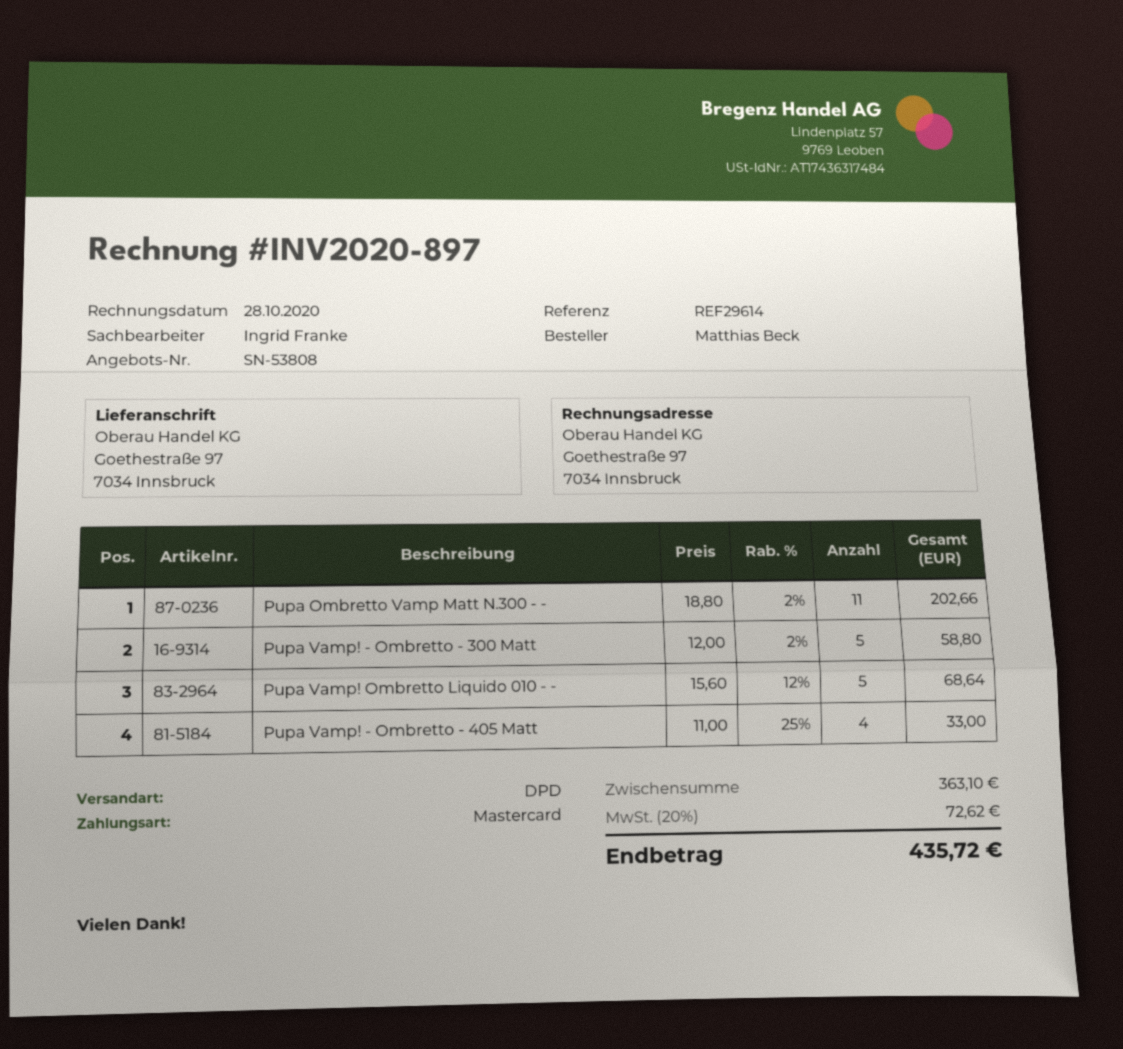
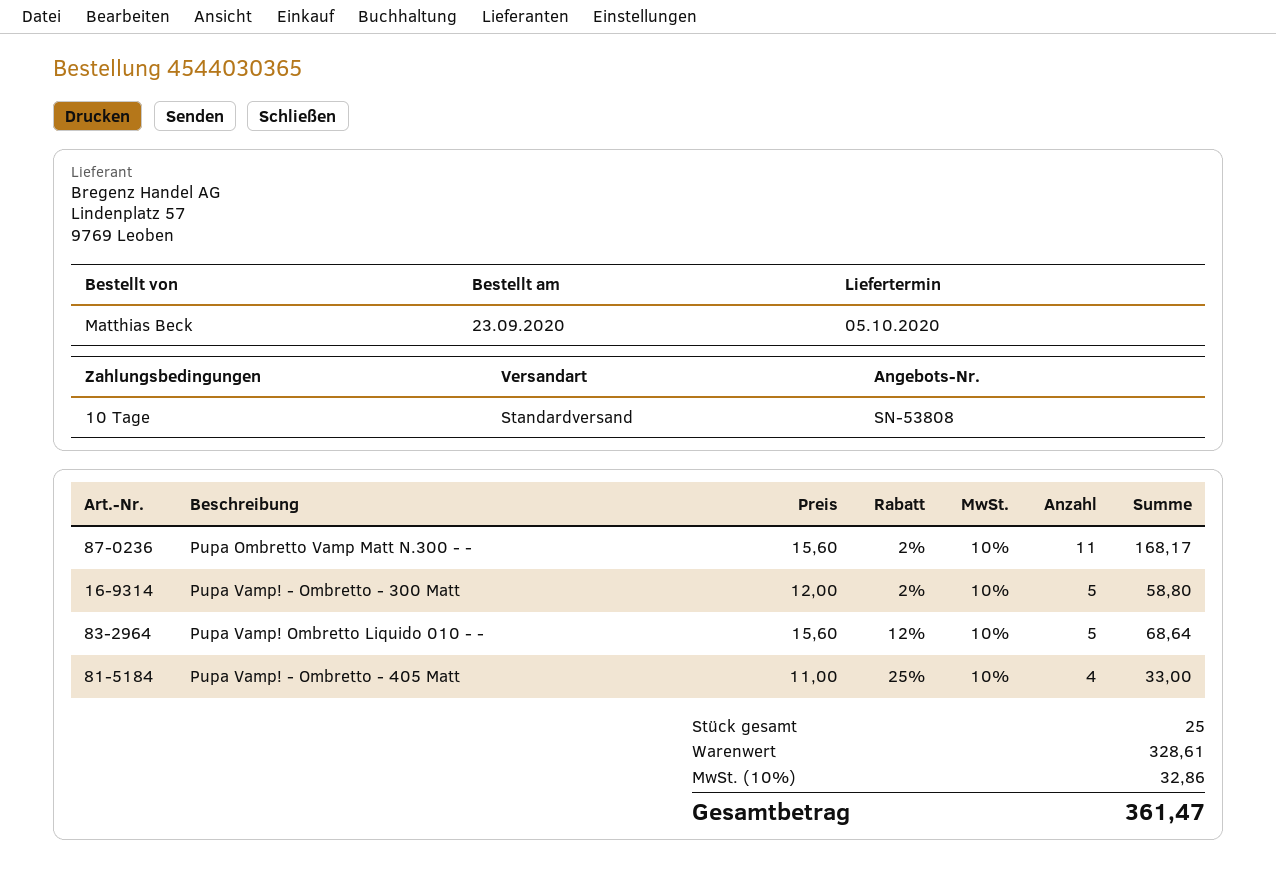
shipping method: DPD -> standard
Pupa Ombretto Vamp Matt N.300 - -: 11 x 18.80 - 2% = 202.66 -> 11 x 15.60 - 2% = 168.17
subtotal: 363.10 -> 328.61
tax: 20% = 72.62 -> 10% = 32.86
total: 435.72 -> 361.47

